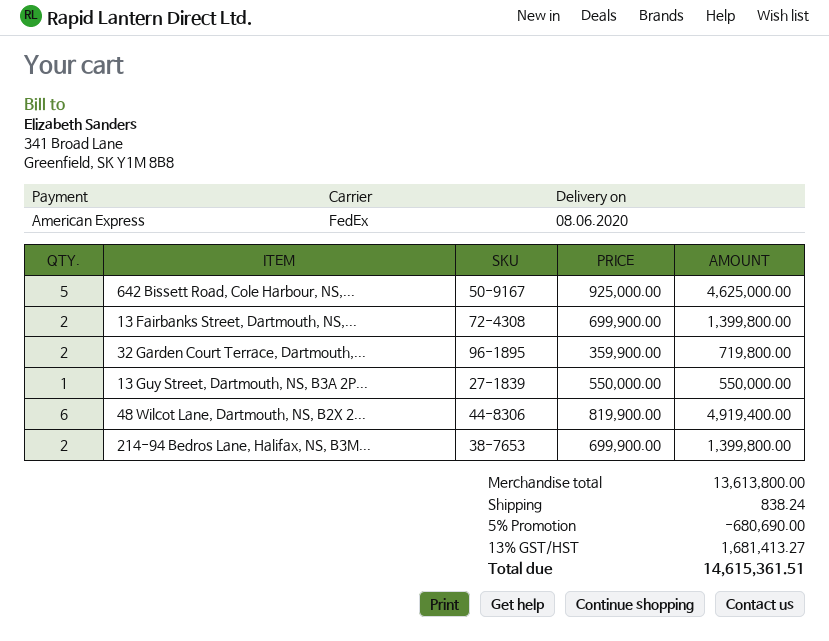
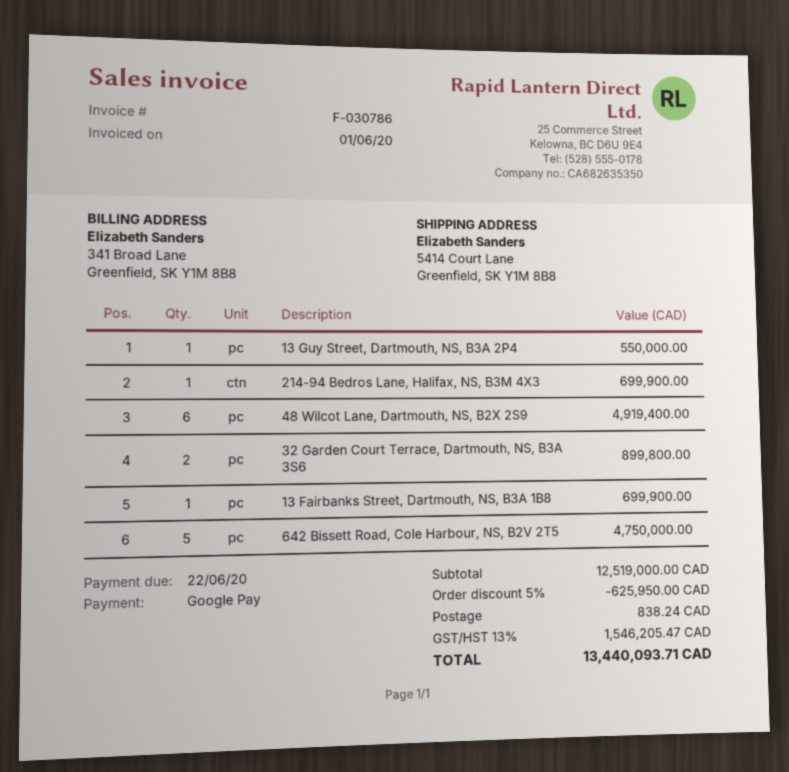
payment method: American Express -> Google Pay
642 Bissett Road, Cole Harbour, NS,...: 5 for 4625000.00 -> 5 for 4750000.00
13 Fairbanks Street, Dartmouth, NS,...: 2 for 1399800.00 -> 1 for 699900.00
32 Garden Court Terrace, Dartmouth,...: 2 for 719800.00 -> 2 for 899800.00
214-94 Bedros Lane, Halifax, NS, B3M...: 2 for 1399800.00 -> 1 for 699900.00
subtotal: 13613800.00 -> 12519000.00
discount: 5% = 680690.00 -> 5% = 625950.00
tax: 13% = 1681413.27 -> 13% = 1546205.47
total: 14615361.51 -> 13440093.71

